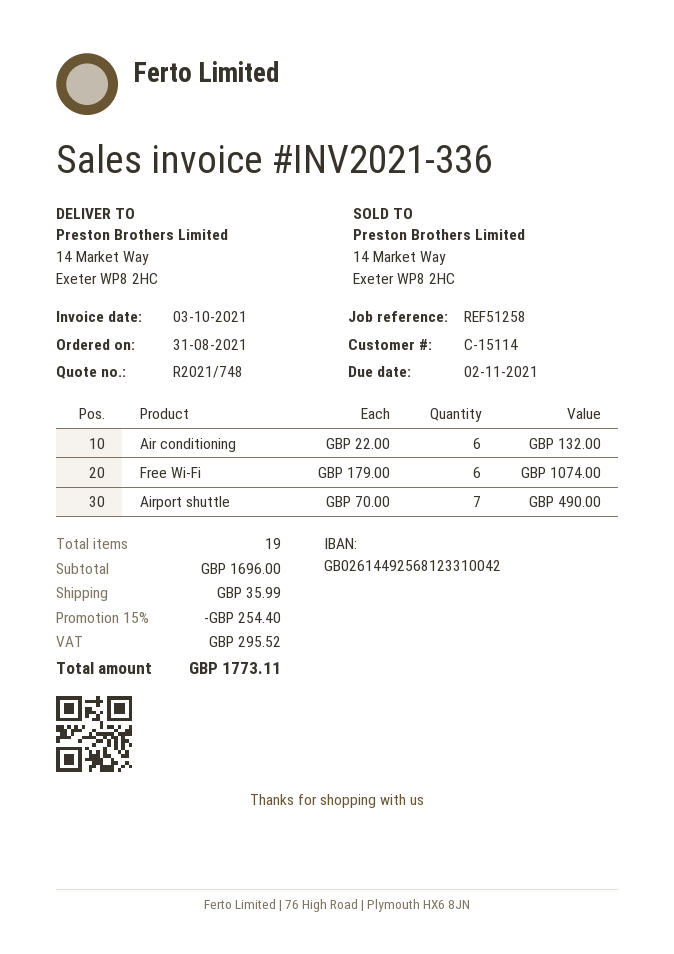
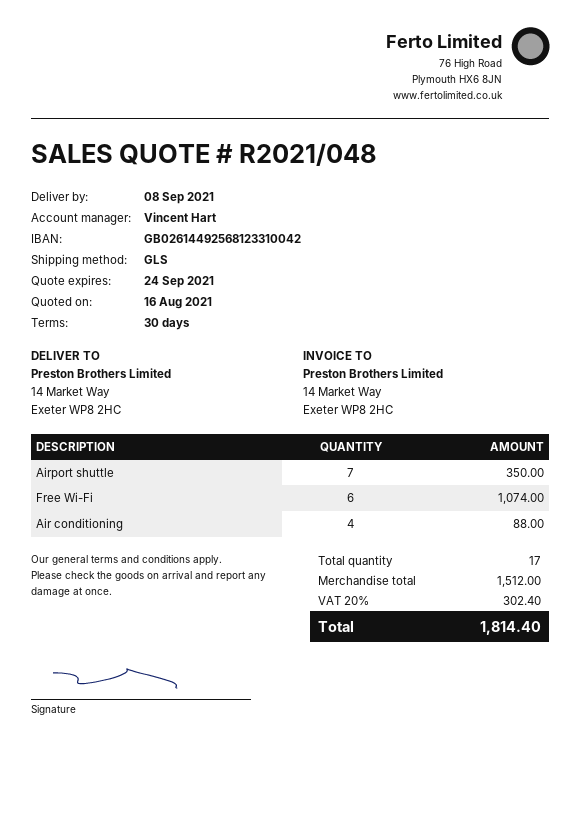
quote number: R2021/748 -> R2021/048
Air conditioning: 6 for 132.00 -> 4 for 88.00
Airport shuttle: 7 for 490.00 -> 7 for 350.00
total quantity: 19 -> 17
subtotal: 1696.00 -> 1512.00
discount: 15% = 254.40 -> none
shipping: 35.99 -> none
tax: 295.52 -> 302.40
total: 1773.11 -> 1814.40

